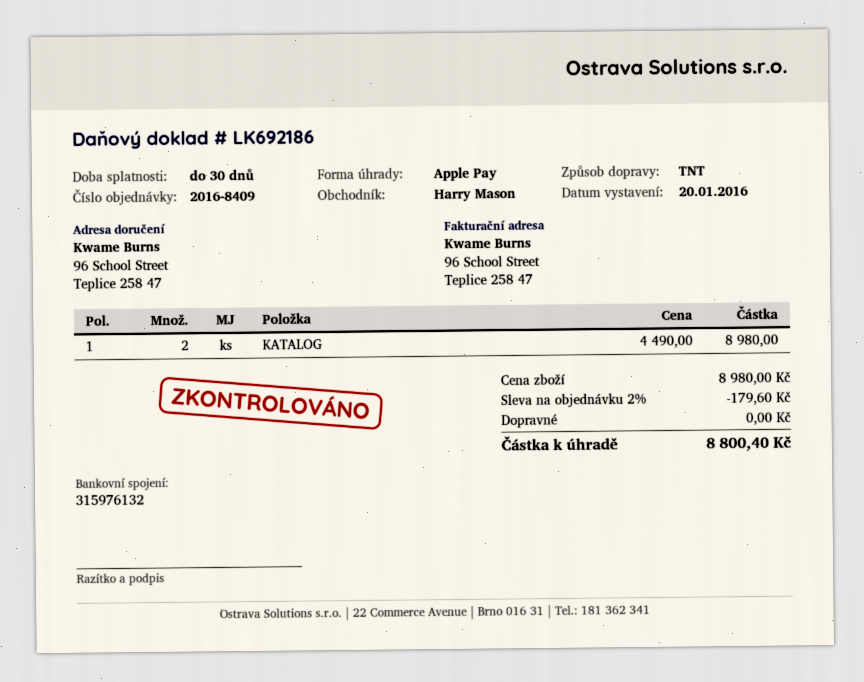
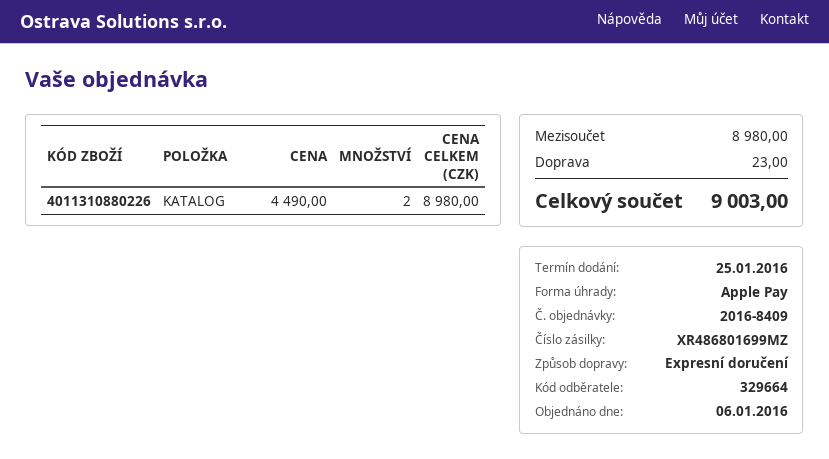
shipping method: TNT -> express
discount: 2% = 179.60 -> none
shipping: 0.00 -> 23.00
total: 8800.40 -> 9003.00

